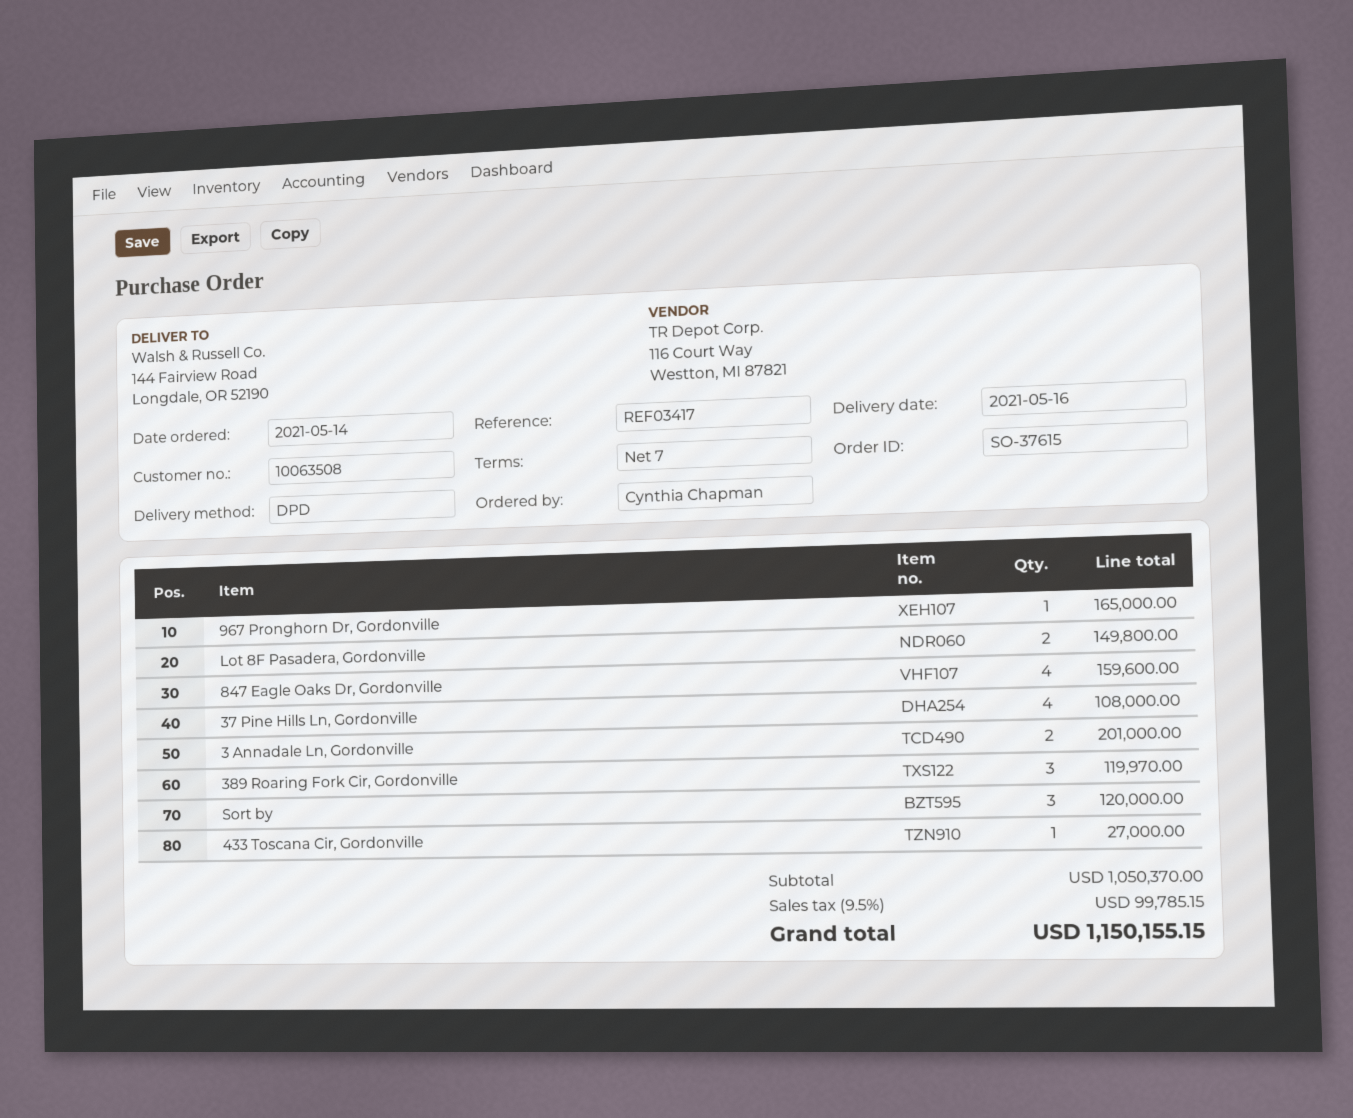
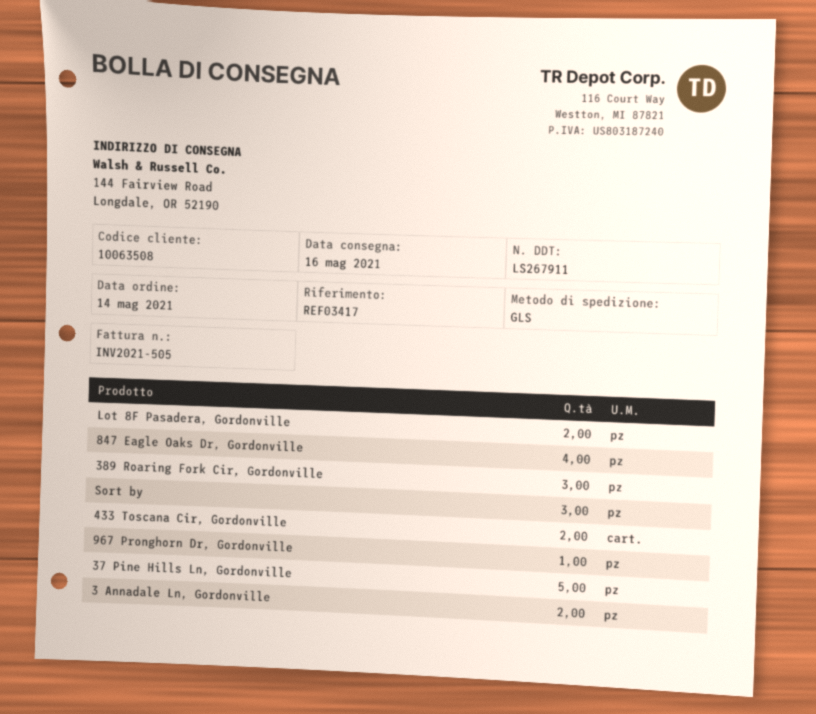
shipping method: DPD -> GLS
37 Pine Hills Ln, Gordonville: 4 -> 5
433 Toscana Cir, Gordonville: 1 -> 2

